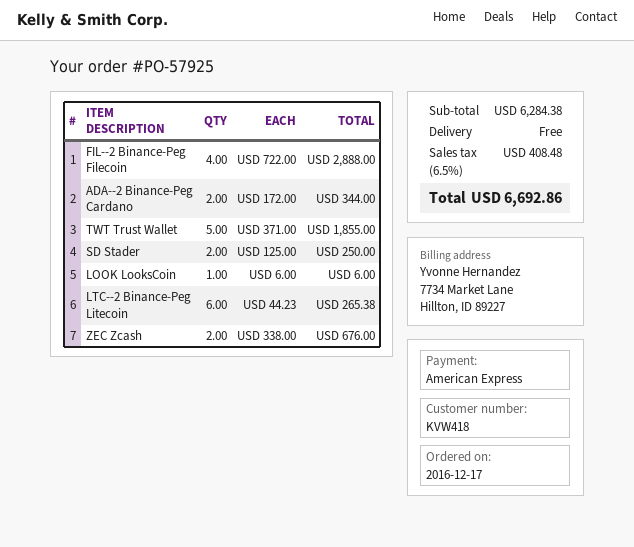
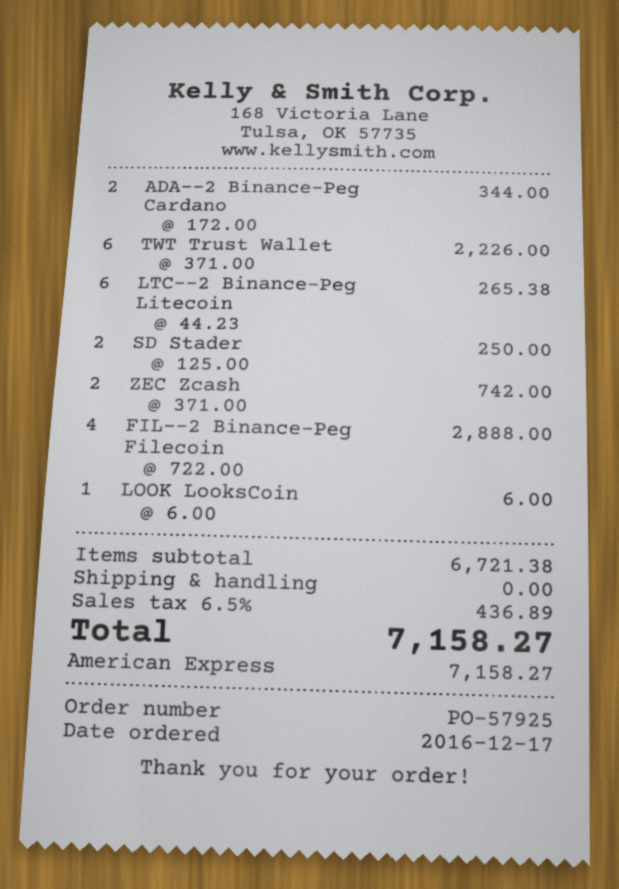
TWT Trust Wallet: 5 x 371.00 = 1855.00 -> 6 x 371.00 = 2226.00
ZEC Zcash: 2 x 338.00 = 676.00 -> 2 x 371.00 = 742.00
subtotal: 6284.38 -> 6721.38
tax: 6.5% = 408.48 -> 6.5% = 436.89
total: 6692.86 -> 7158.27

